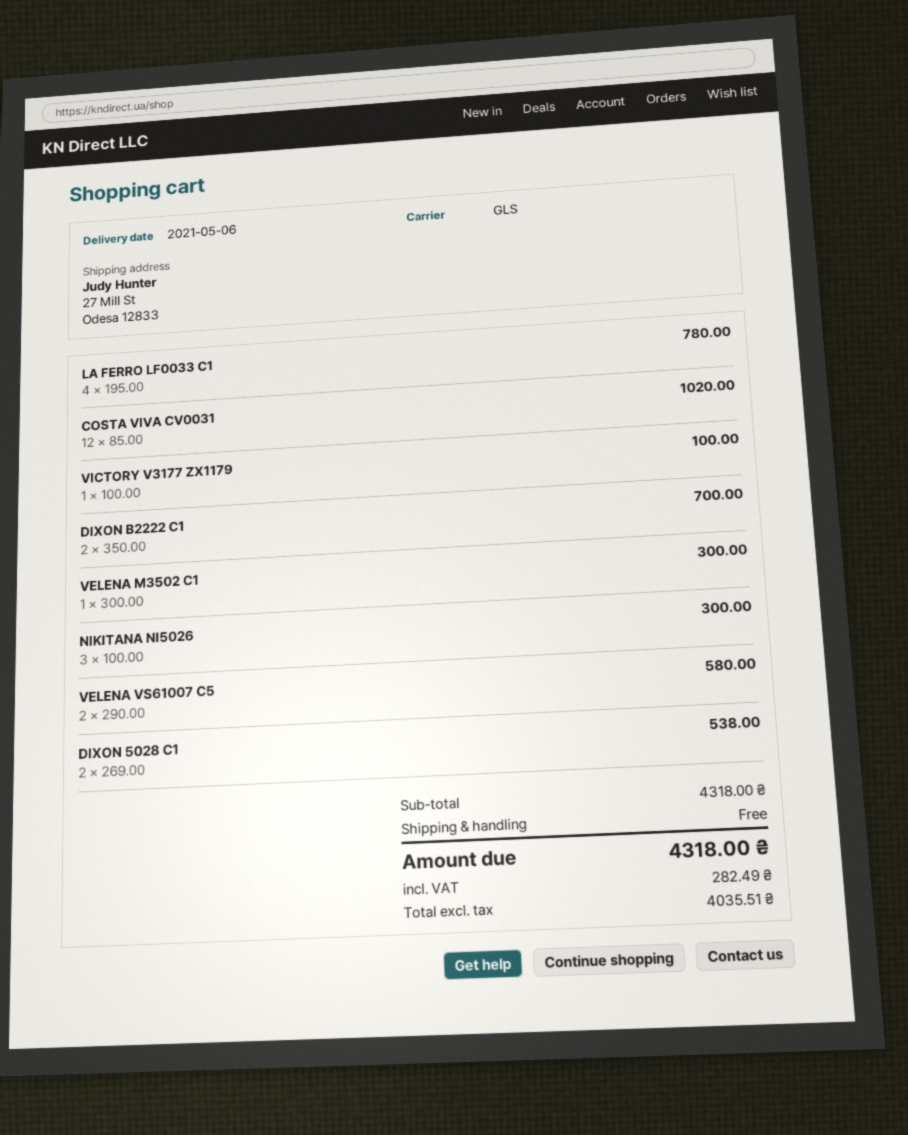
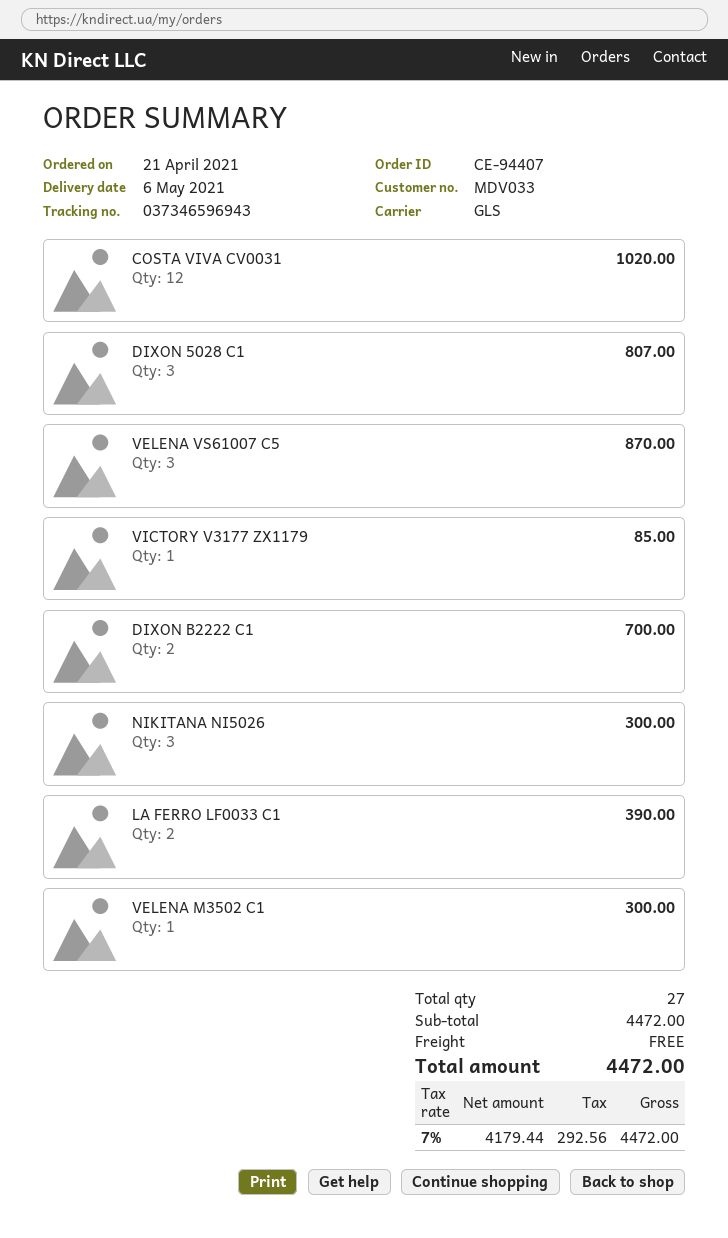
LA FERRO LF0033 C1: 4 for 780.00 -> 2 for 390.00
VICTORY V3177 ZX1179: 1 for 100.00 -> 1 for 85.00
VELENA VS61007 C5: 2 for 580.00 -> 3 for 870.00
DIXON 5028 C1: 2 for 538.00 -> 3 for 807.00
subtotal: 4318.00 -> 4472.00
net: 4035.51 -> 4179.44
tax: 282.49 -> 292.56
total: 4318.00 -> 4472.00

